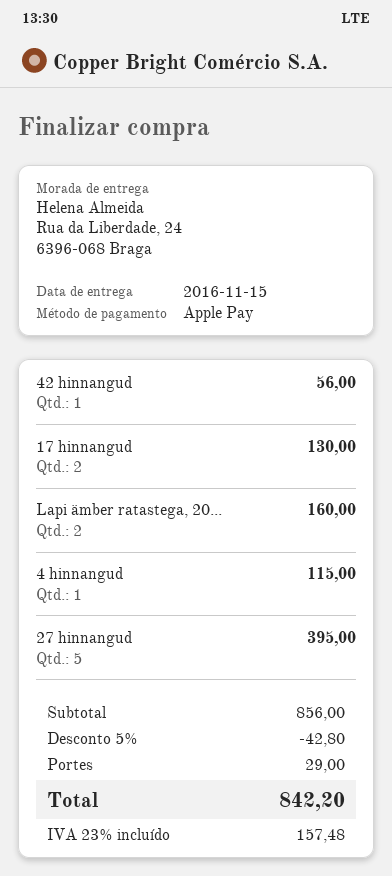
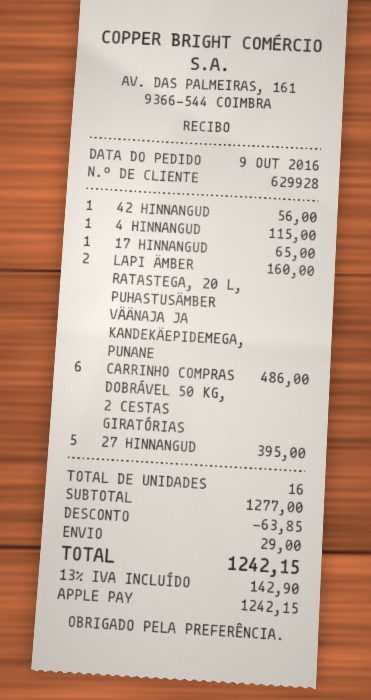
17 hinnangud: 2 for 130.00 -> 1 for 65.00
CARRINHO COMPRAS DOBRÁVEL 50 KG, 2 CESTAS GIRATÓRIAS: none -> 6 for 486.00
subtotal: 856.00 -> 1277.00
discount: 42.80 -> 63.85
tax: 23% = 157.48 -> 13% = 142.90
total: 842.20 -> 1242.15

